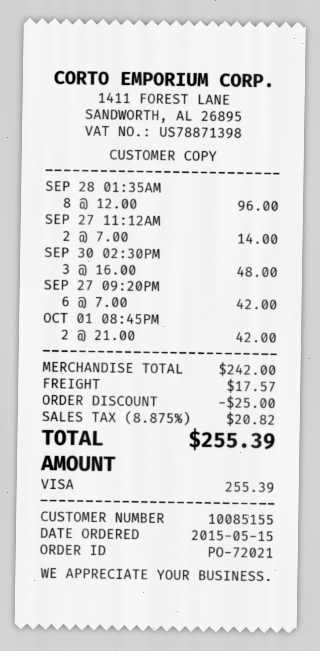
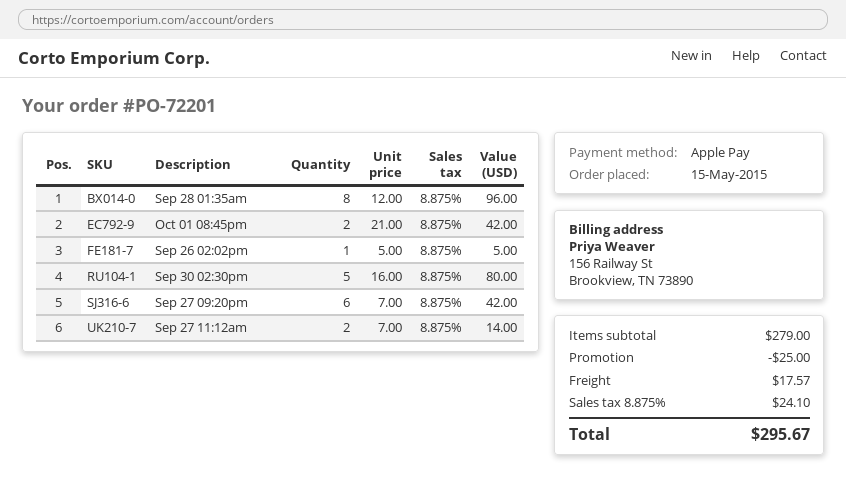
order number: PO-72021 -> PO-72201
payment method: Visa -> Apple Pay
SEP 30 02:30PM: 3 x 16.00 = 48.00 -> 5 x 16.00 = 80.00
Sep 26 02:02pm: none -> 1 x 5.00 = 5.00
subtotal: 242.00 -> 279.00
tax: 8.875% = 20.82 -> 8.875% = 24.10
total: 255.39 -> 295.67

